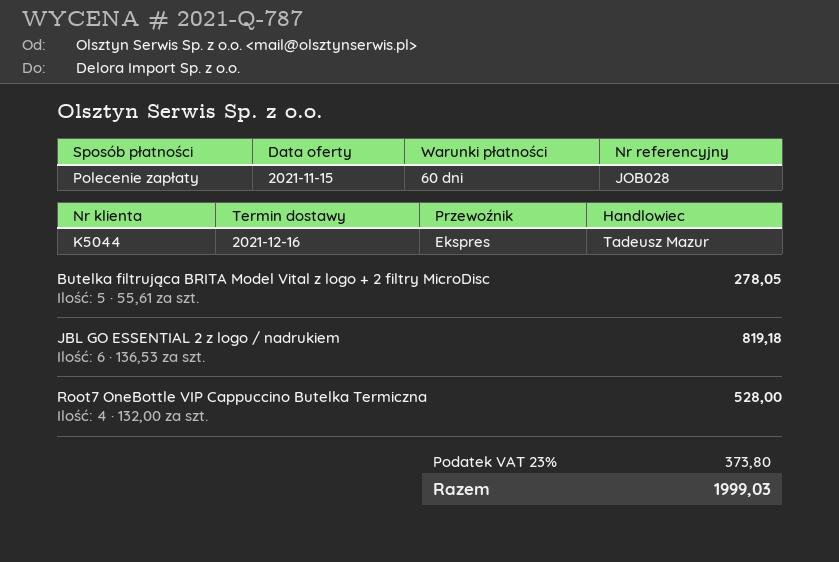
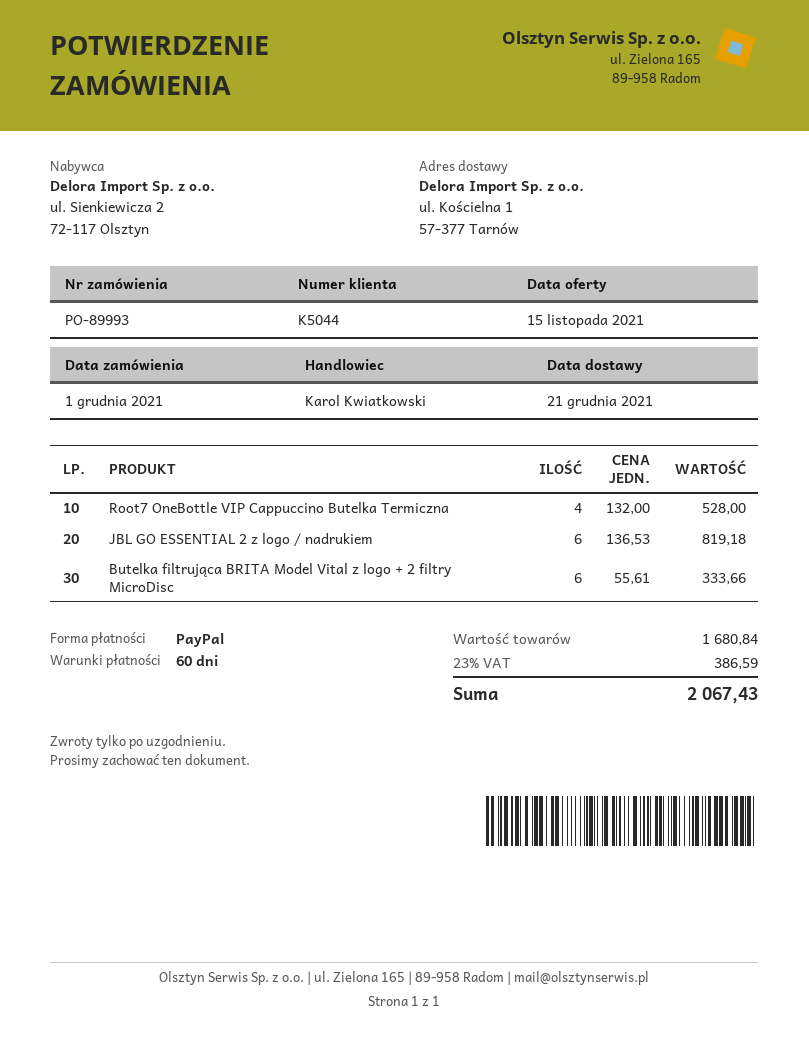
delivery date: 2021-12-16 -> 2021-12-21
sales rep: Tadeusz Mazur -> Karol Kwiatkowski
payment method: direct debit -> PayPal
Butelka filtrująca BRITA Model Vital z logo + 2 filtry MicroDisc: 5 x 55.61 = 278.05 -> 6 x 55.61 = 333.66
tax: 23% = 373.80 -> 23% = 386.59
total: 1999.03 -> 2067.43

